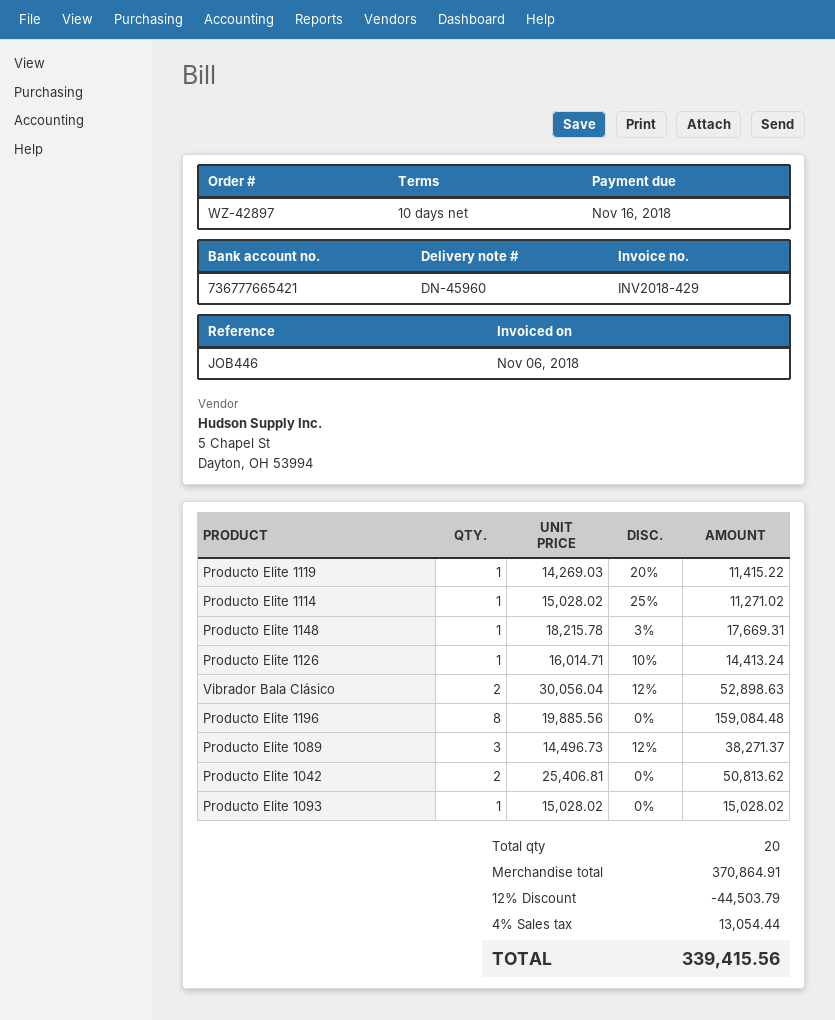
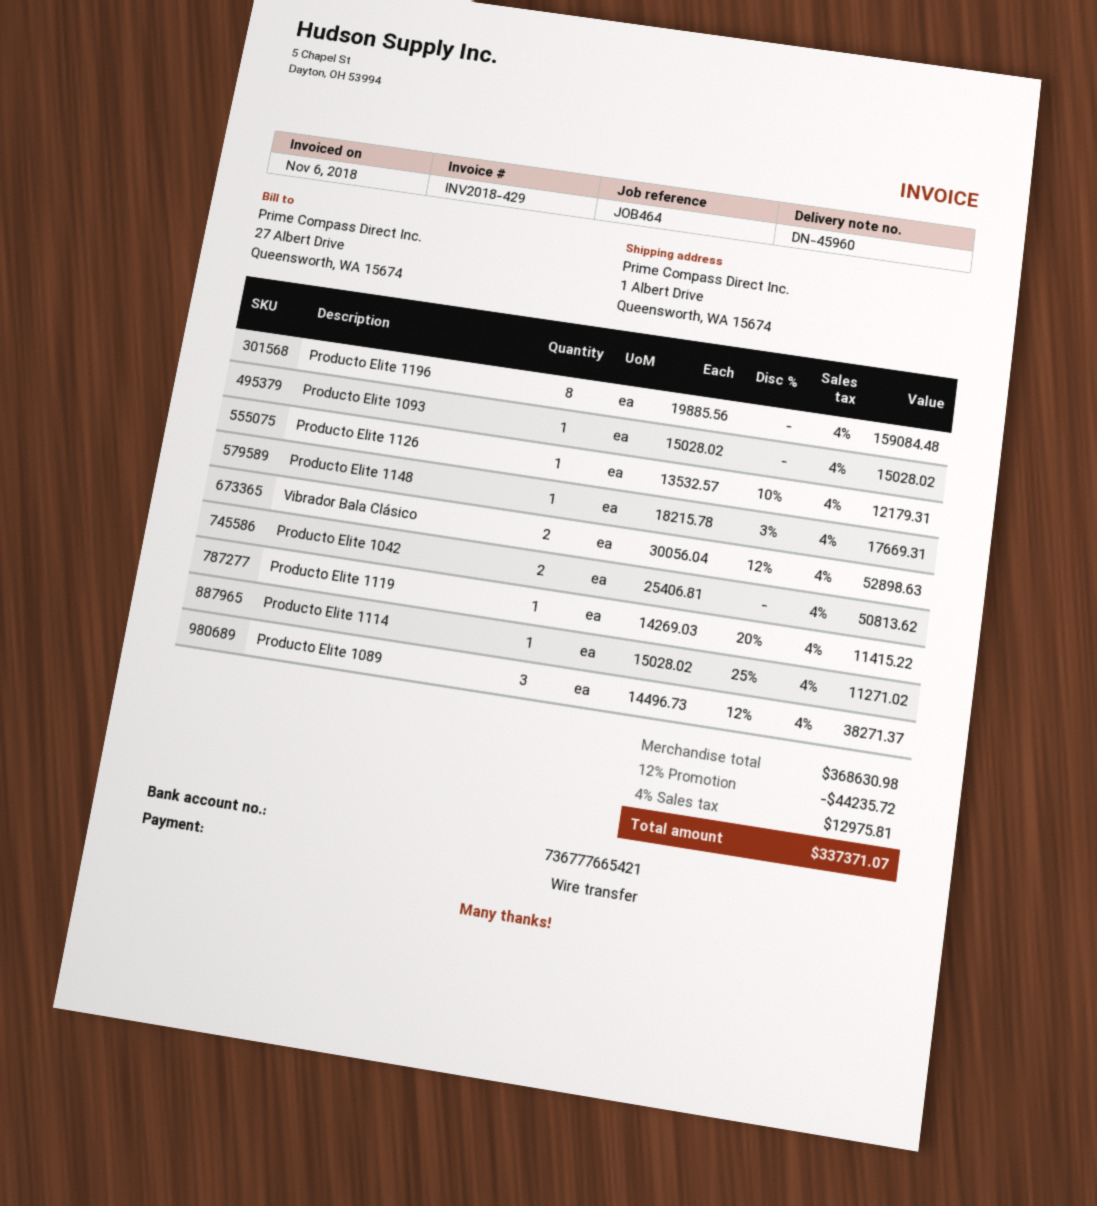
reference: JOB446 -> JOB464
Producto Elite 1126: 1 x 16014.71 - 10% = 14413.24 -> 1 x 13532.57 - 10% = 12179.31
subtotal: 370864.91 -> 368630.98
discount: 12% = 44503.79 -> 12% = 44235.72
tax: 4% = 13054.44 -> 4% = 12975.81
total: 339415.56 -> 337371.07

